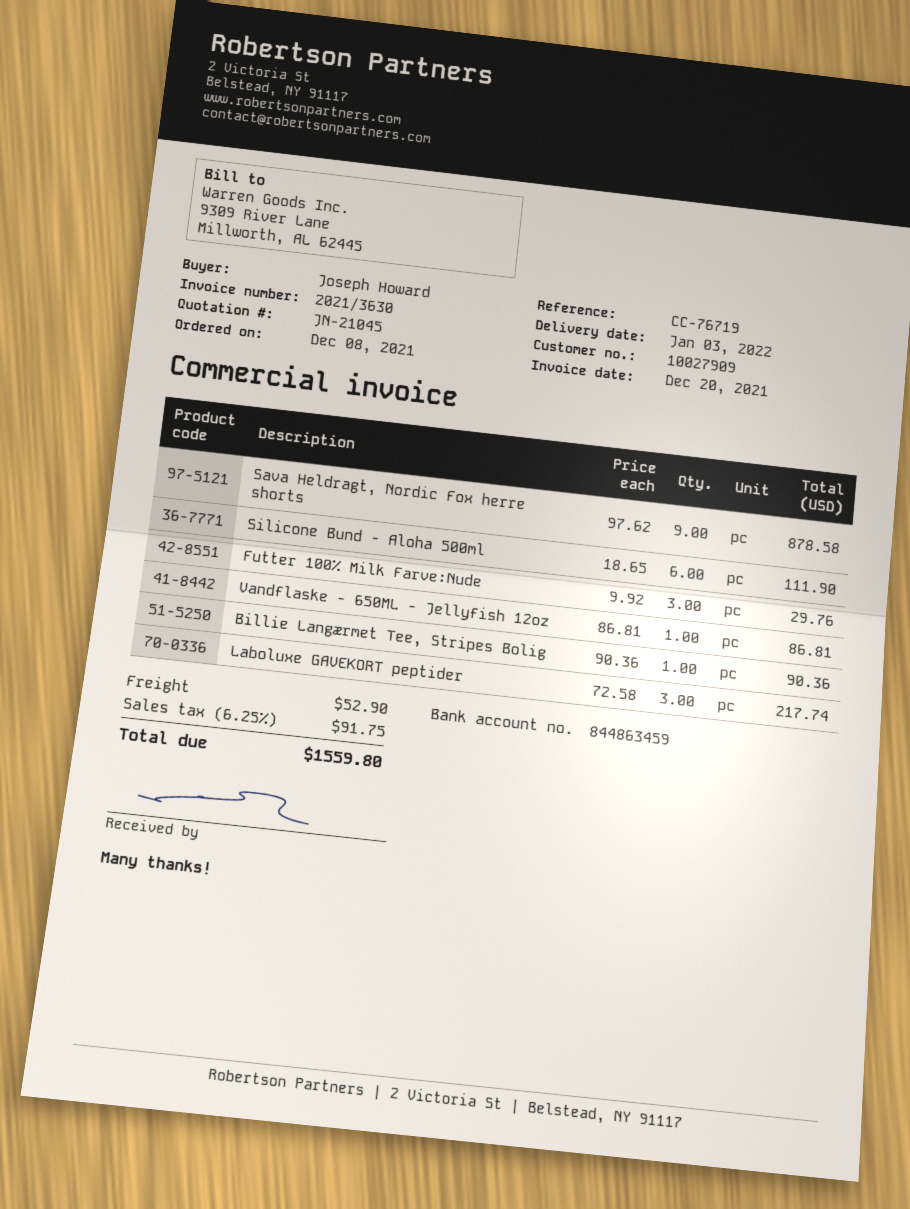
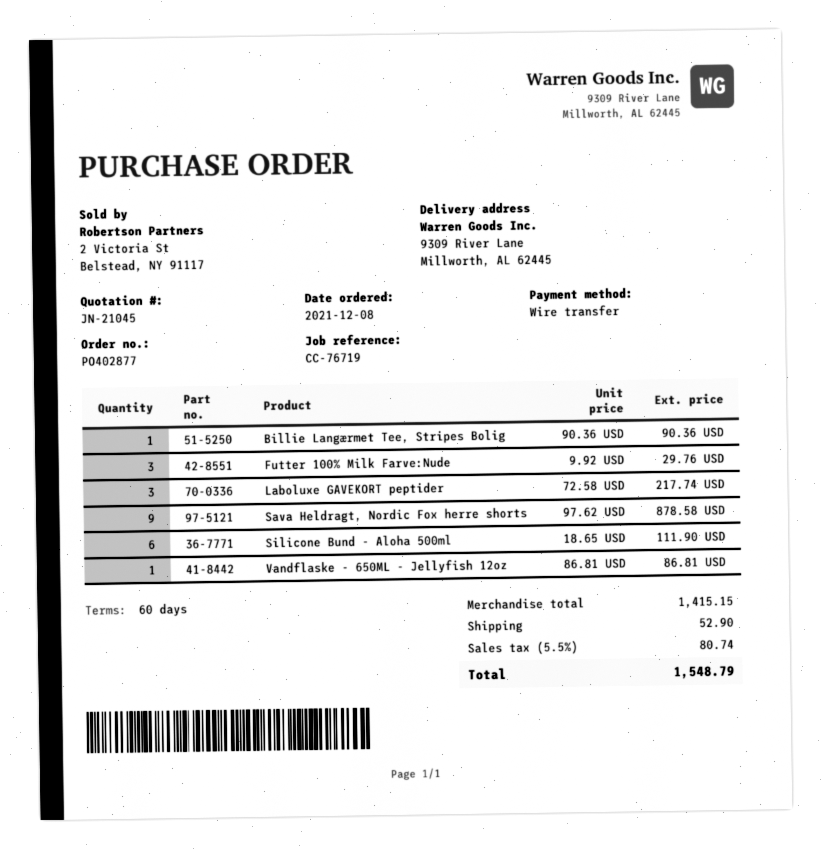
tax: 6.25% = 91.75 -> 5.5% = 80.74
total: 1559.80 -> 1548.79

